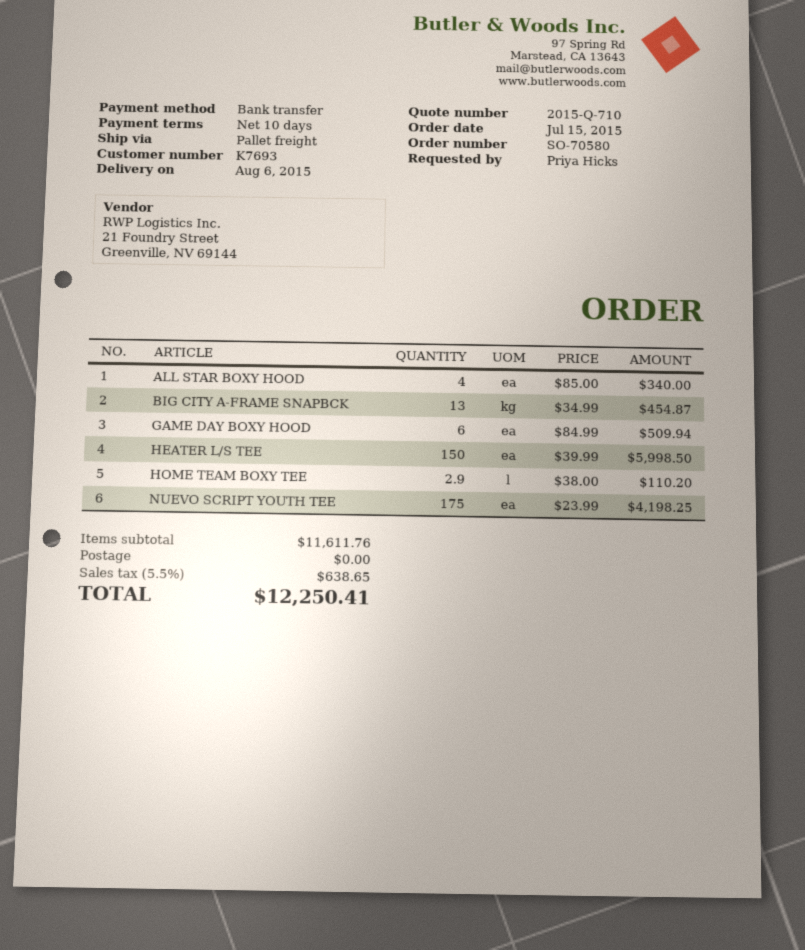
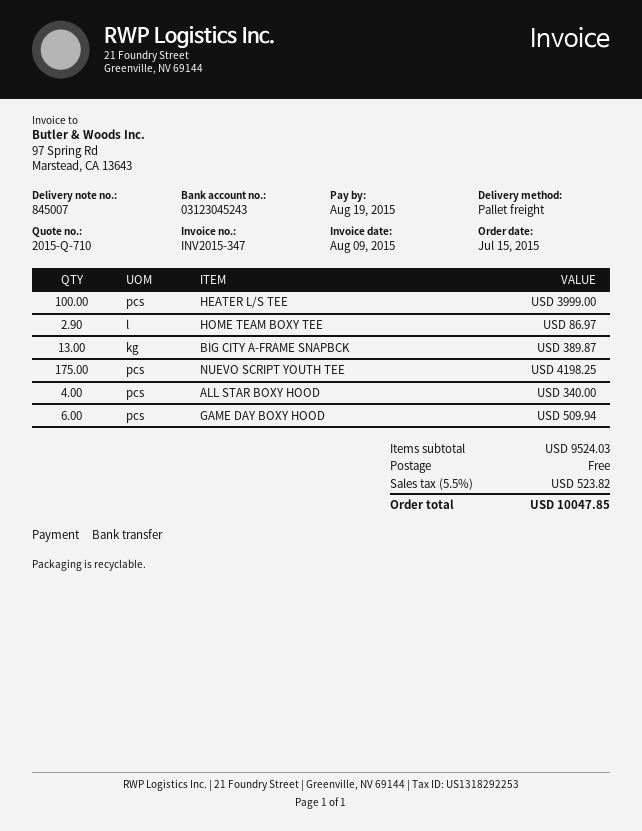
BIG CITY A-FRAME SNAPBCK: 13 for 454.87 -> 13 for 389.87
HEATER L/S TEE: 150 for 5998.50 -> 100 for 3999.00
HOME TEAM BOXY TEE: 2.9 for 110.20 -> 2.9 for 86.97
subtotal: 11611.76 -> 9524.03
tax: 5.5% = 638.65 -> 5.5% = 523.82
total: 12250.41 -> 10047.85

